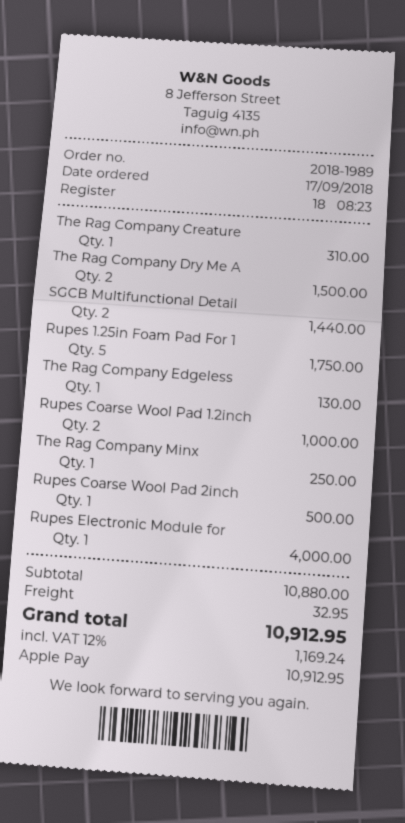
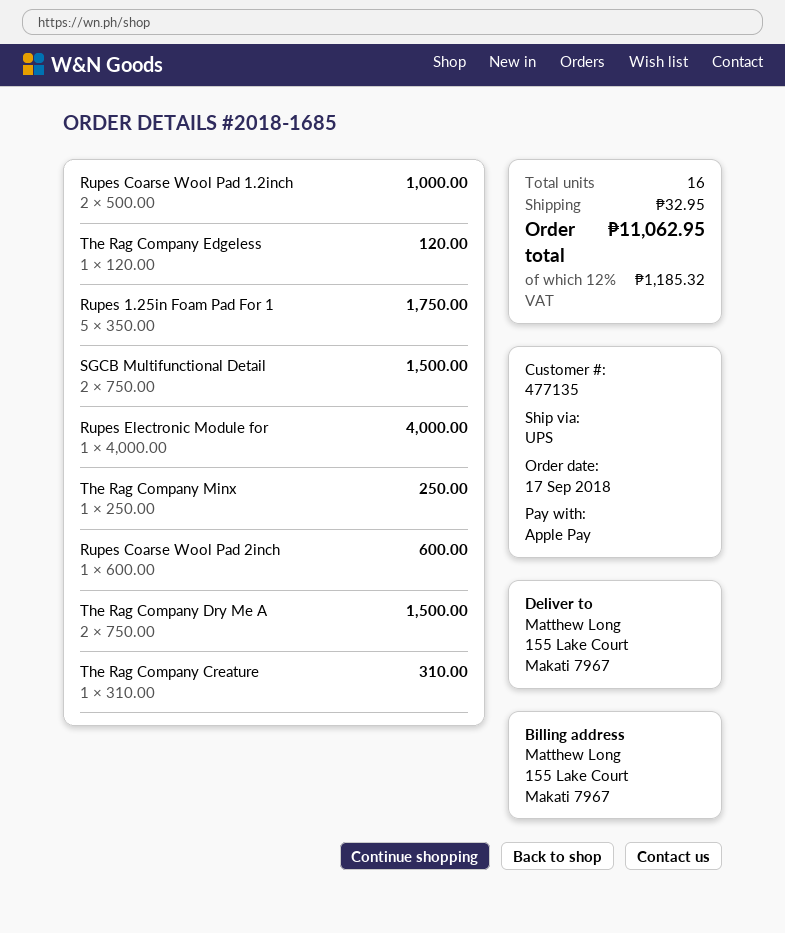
order number: 2018-1989 -> 2018-1685
SGCB Multifunctional Detail: 2 for 1440.00 -> 2 for 1500.00
The Rag Company Edgeless: 1 for 130.00 -> 1 for 120.00
Rupes Coarse Wool Pad 2inch: 1 for 500.00 -> 1 for 600.00
tax: 12% = 1169.24 -> 12% = 1185.32
total: 10912.95 -> 11062.95

